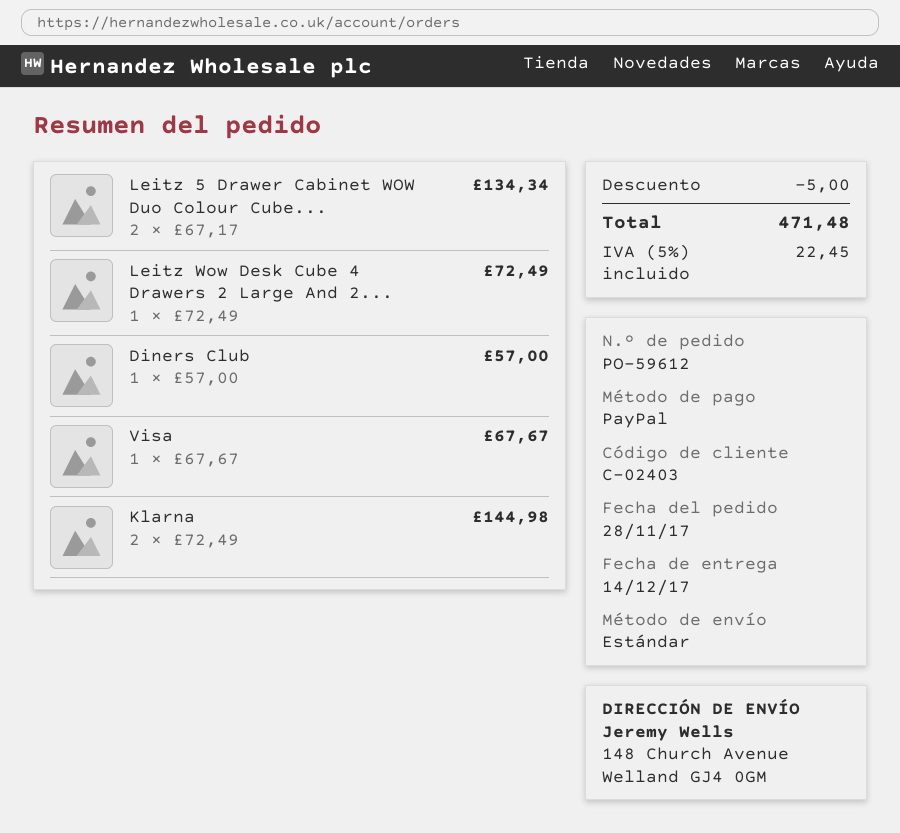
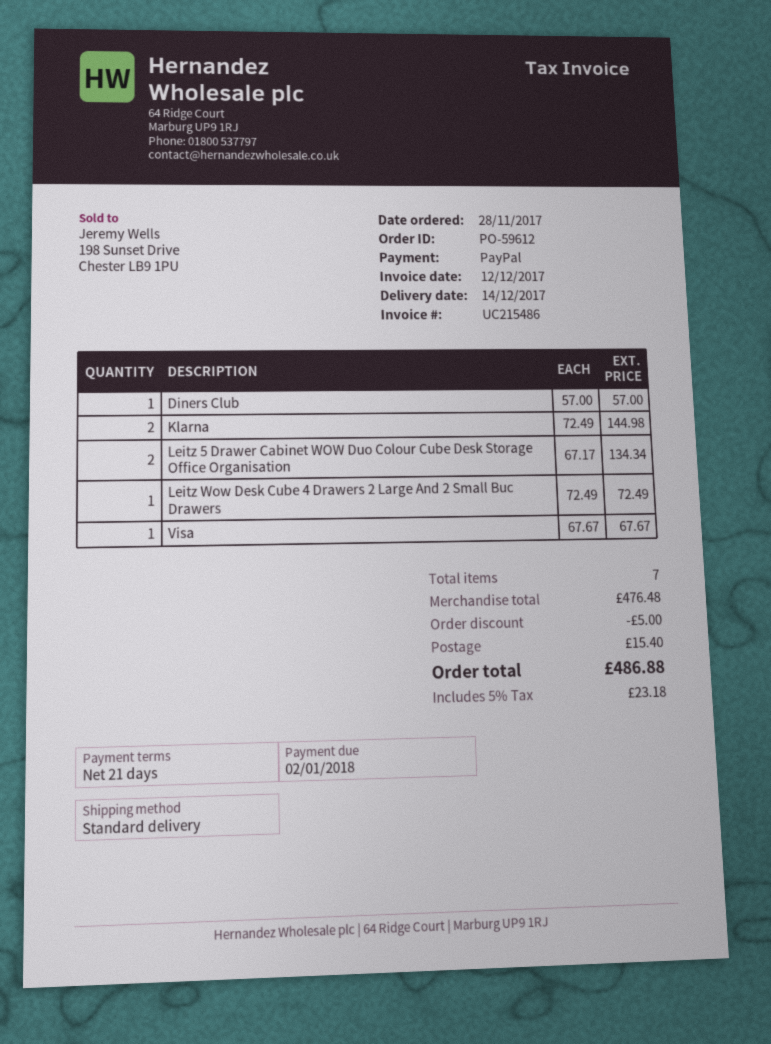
shipping: none -> 15.40
tax: 5% = 22.45 -> 5% = 23.18
total: 471.48 -> 486.88

